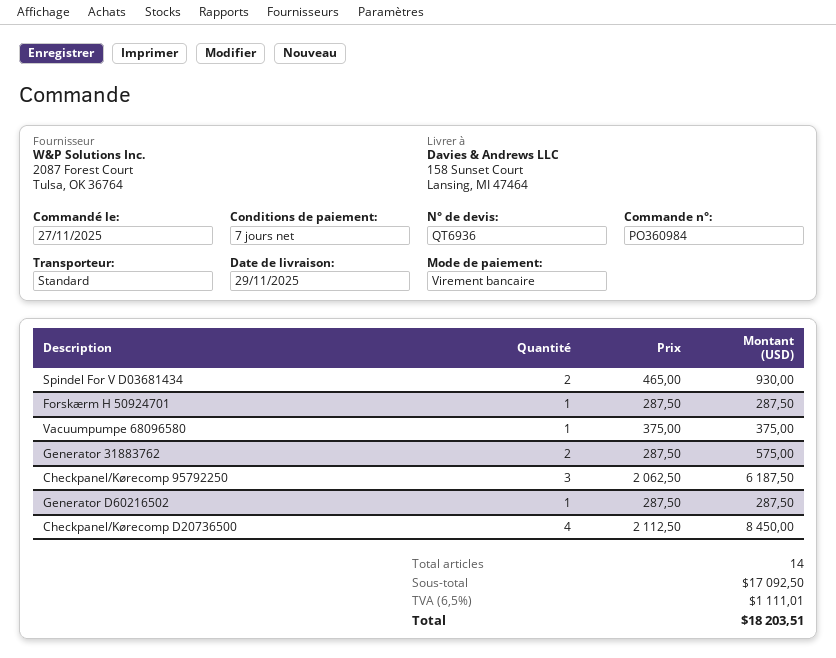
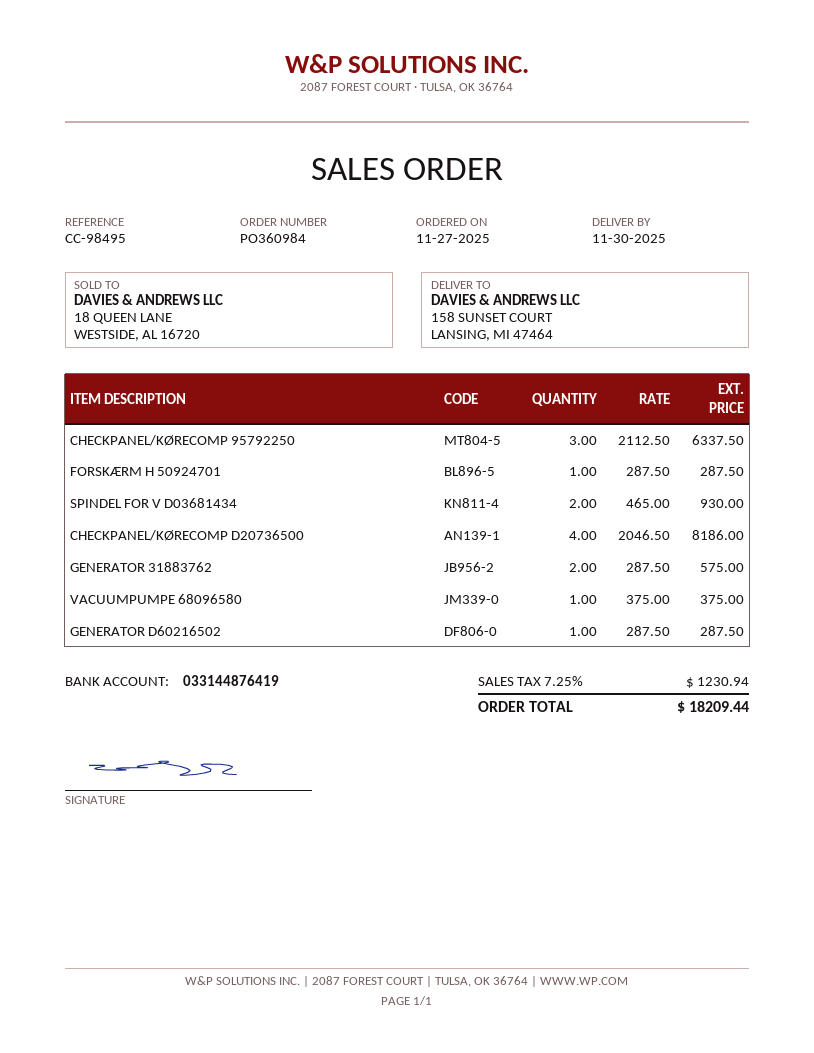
delivery date: 2025-11-29 -> 2025-11-30
Checkpanel/Kørecomp 95792250: 3 x 2062.50 = 6187.50 -> 3 x 2112.50 = 6337.50
Checkpanel/Kørecomp D20736500: 4 x 2112.50 = 8450.00 -> 4 x 2046.50 = 8186.00
tax: 6.5% = 1111.01 -> 7.25% = 1230.94
total: 18203.51 -> 18209.44

